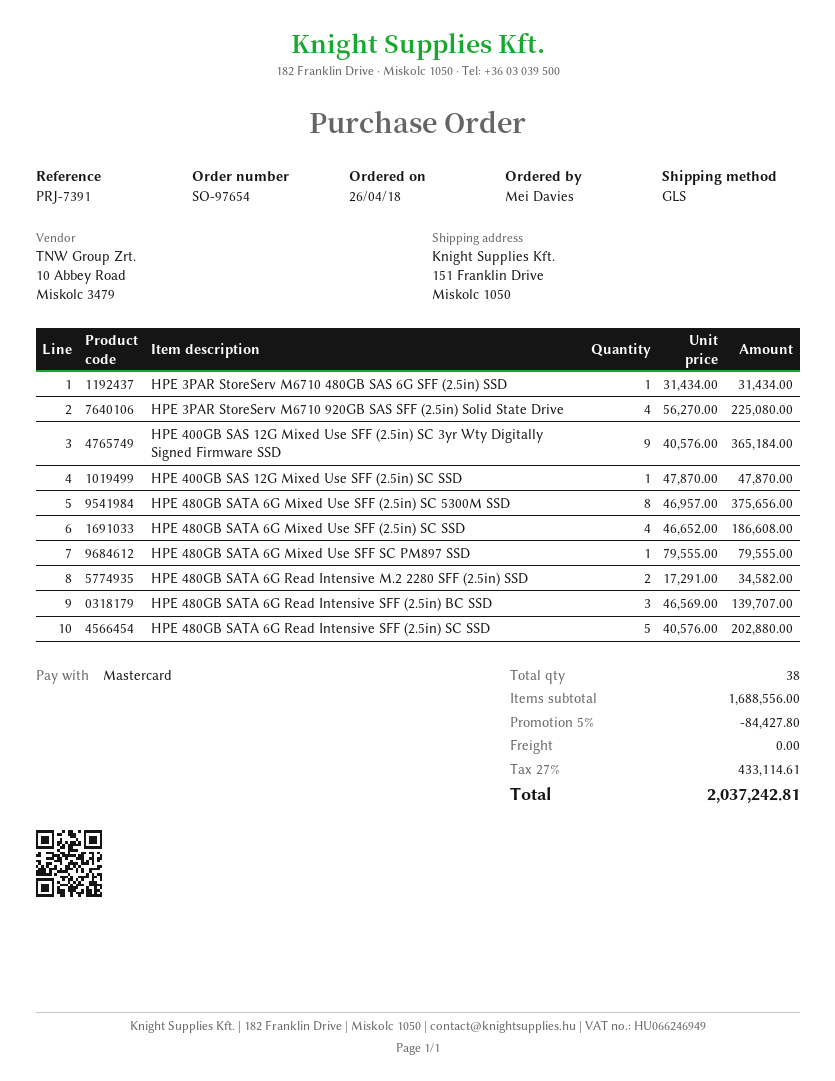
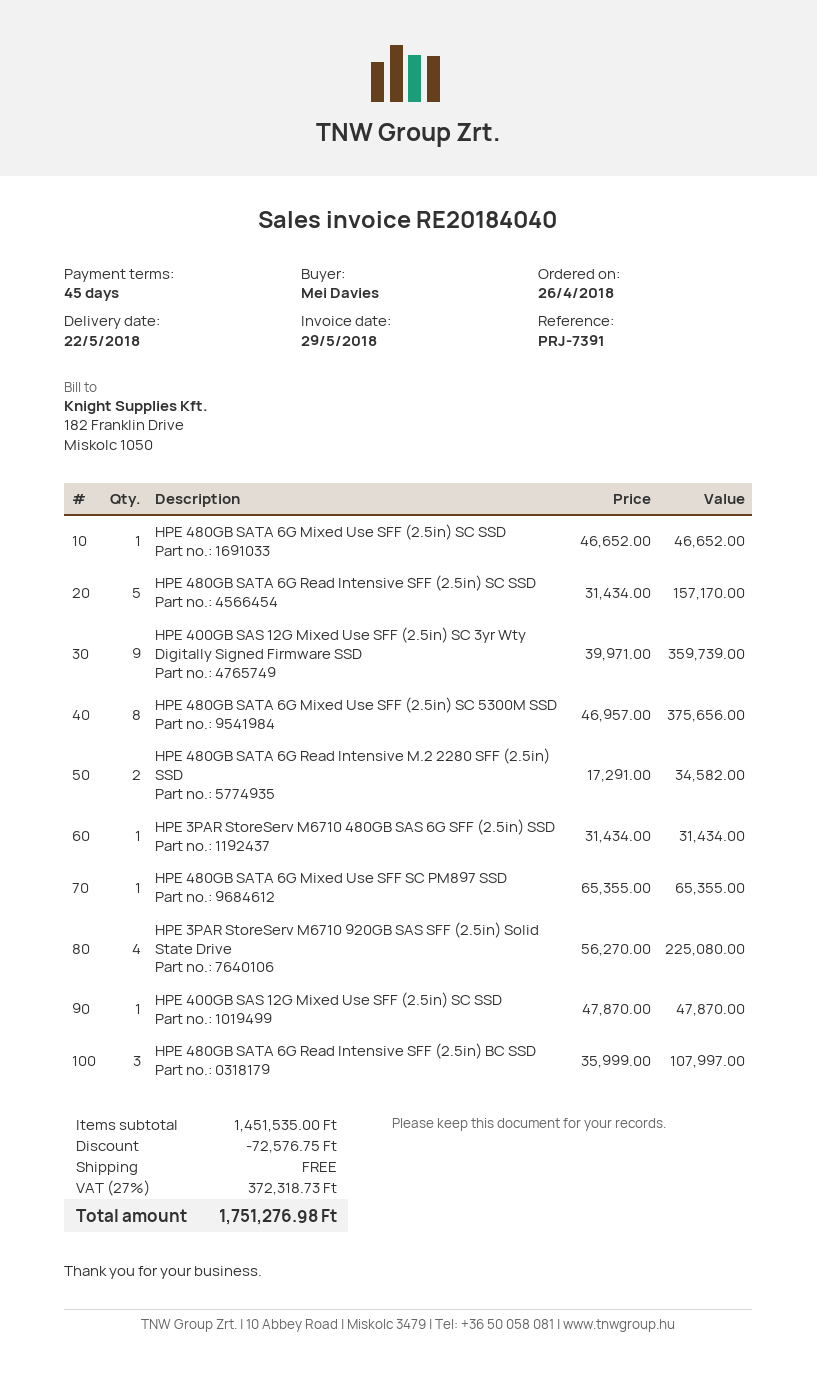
HPE 400GB SAS 12G Mixed Use SFF (2.5in) SC 3yr Wty Digitally Signed Firmware SSD: 9 x 40576.00 = 365184.00 -> 9 x 39971.00 = 359739.00
HPE 480GB SATA 6G Mixed Use SFF (2.5in) SC SSD: 4 x 46652.00 = 186608.00 -> 1 x 46652.00 = 46652.00
HPE 480GB SATA 6G Mixed Use SFF SC PM897 SSD: 1 x 79555.00 = 79555.00 -> 1 x 65355.00 = 65355.00
HPE 480GB SATA 6G Read Intensive SFF (2.5in) BC SSD: 3 x 46569.00 = 139707.00 -> 3 x 35999.00 = 107997.00
HPE 480GB SATA 6G Read Intensive SFF (2.5in) SC SSD: 5 x 40576.00 = 202880.00 -> 5 x 31434.00 = 157170.00
subtotal: 1688556.00 -> 1451535.00
discount: 84427.80 -> 72576.75
tax: 27% = 433114.61 -> 27% = 372318.73
total: 2037242.81 -> 1751276.98

